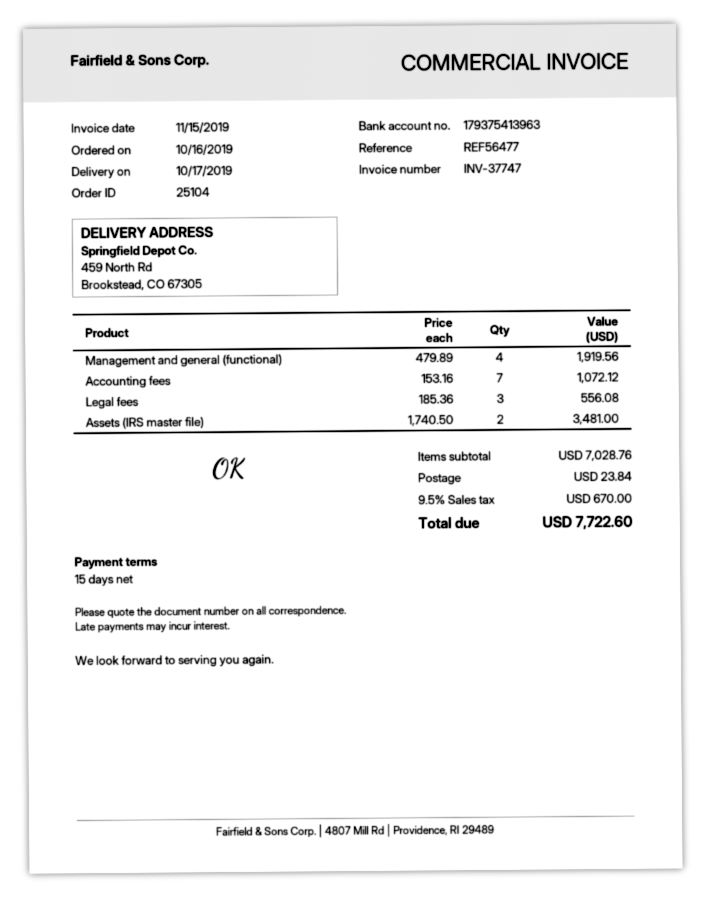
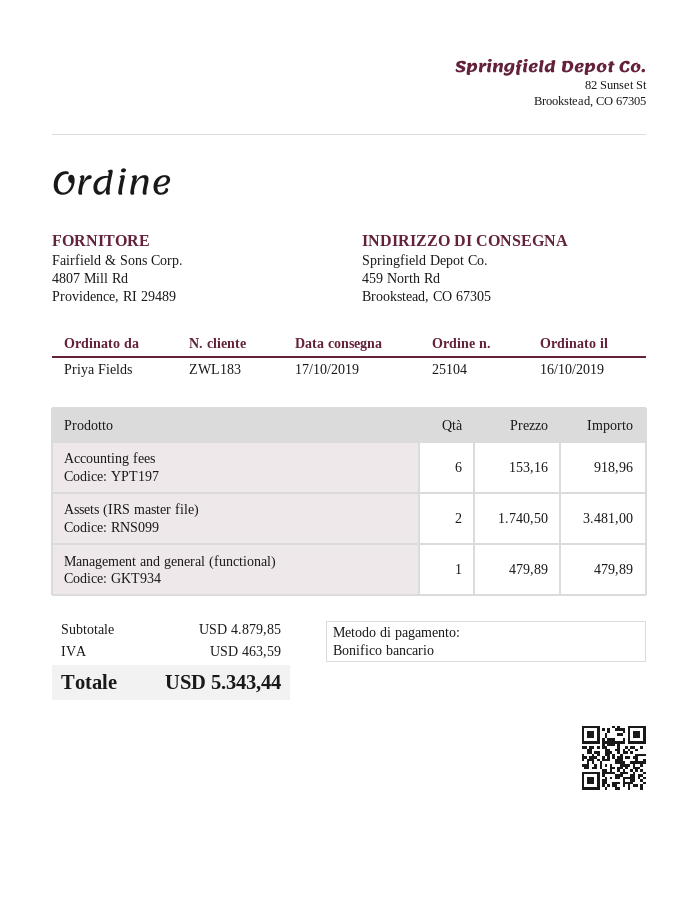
Management and general (functional): 4 x 479.89 = 1919.56 -> 1 x 479.89 = 479.89
Accounting fees: 7 x 153.16 = 1072.12 -> 6 x 153.16 = 918.96
Legal fees: 3 x 185.36 = 556.08 -> none
subtotal: 7028.76 -> 4879.85
shipping: 23.84 -> none
tax: 670.00 -> 463.59
total: 7722.60 -> 5343.44

